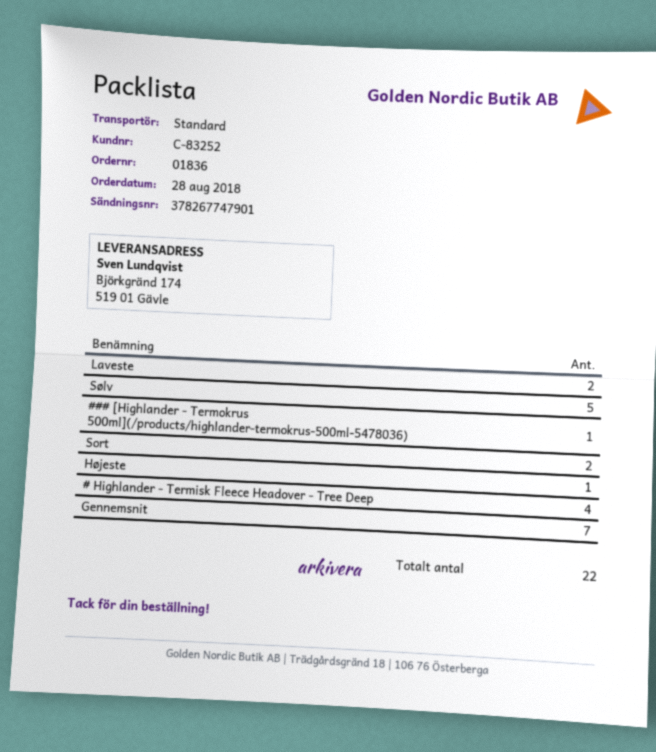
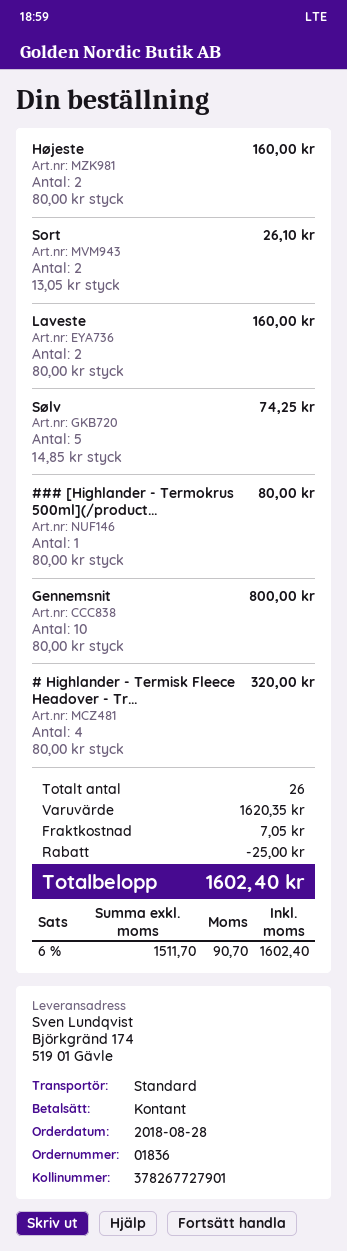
tracking number: 378267747901 -> 378267727901
Højeste: 1 -> 2
Gennemsnit: 7 -> 10
total quantity: 22 -> 26

